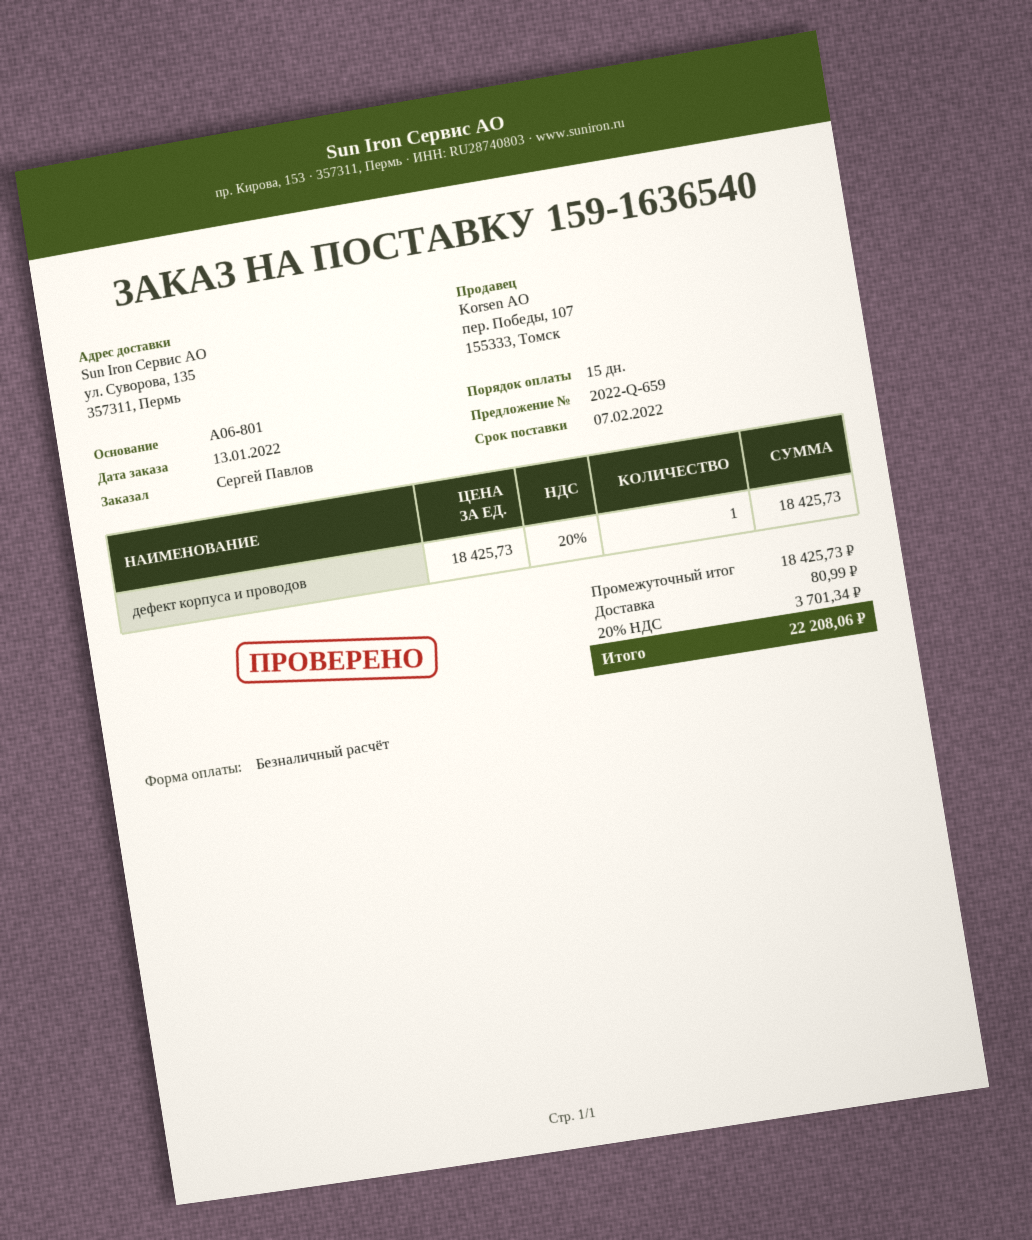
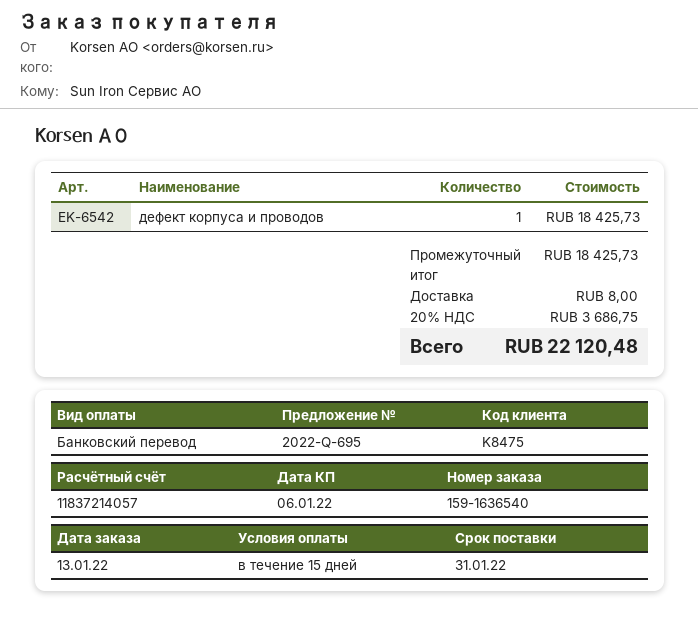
quote number: 2022-Q-659 -> 2022-Q-695
delivery date: 2022-02-07 -> 2022-01-31
shipping: 80.99 -> 8.00
tax: 20% = 3701.34 -> 20% = 3686.75
total: 22208.06 -> 22120.48

